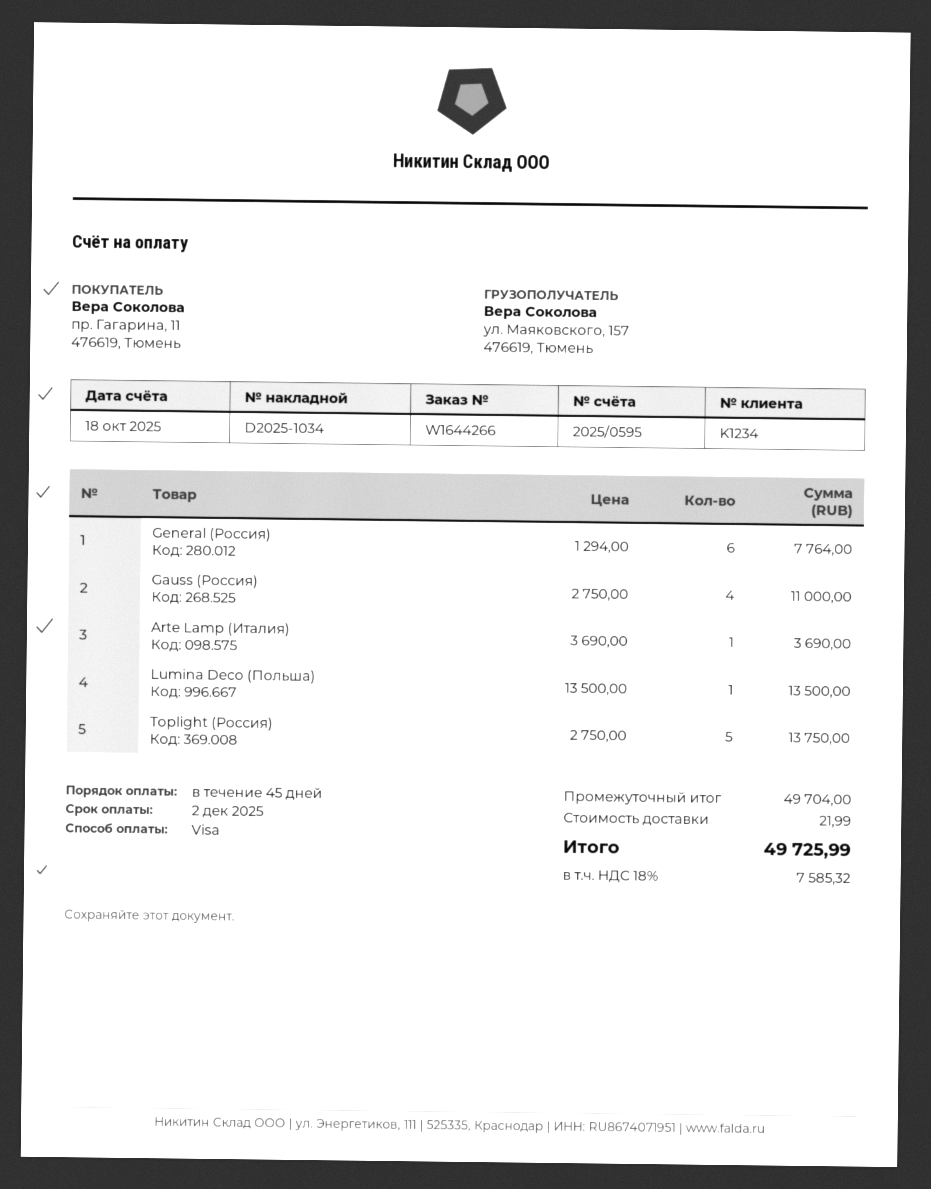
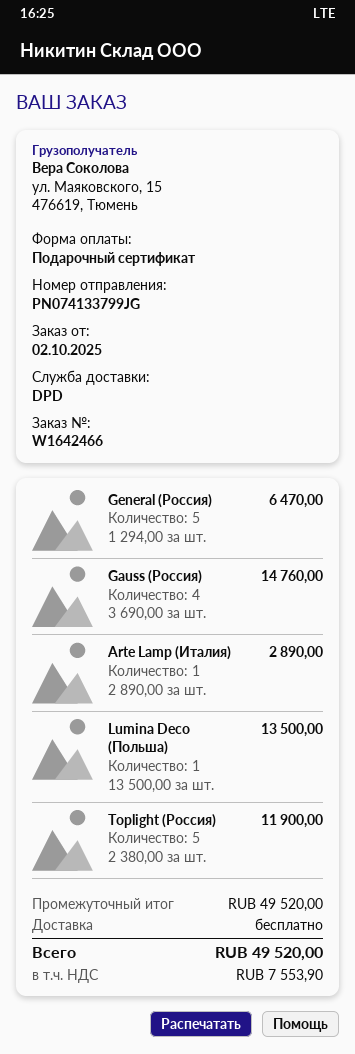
order number: W1644266 -> W1642466
payment method: Visa -> gift card
ship to: ул. Маяковского, 157, 476619, Тюмень -> ул. Маяковского, 15, 476619, Тюмень
General (Россия): 6 x 1294.00 = 7764.00 -> 5 x 1294.00 = 6470.00
Gauss (Россия): 4 x 2750.00 = 11000.00 -> 4 x 3690.00 = 14760.00
Arte Lamp (Италия): 1 x 3690.00 = 3690.00 -> 1 x 2890.00 = 2890.00
Toplight (Россия): 5 x 2750.00 = 13750.00 -> 5 x 2380.00 = 11900.00
subtotal: 49704.00 -> 49520.00
shipping: 21.99 -> 0.00
tax: 7585.32 -> 7553.90
total: 49725.99 -> 49520.00

